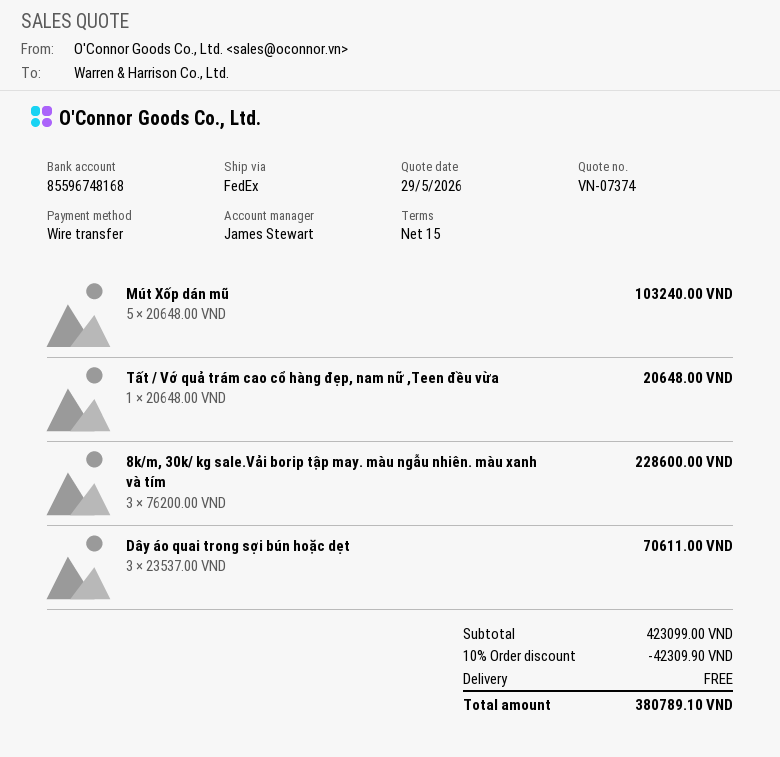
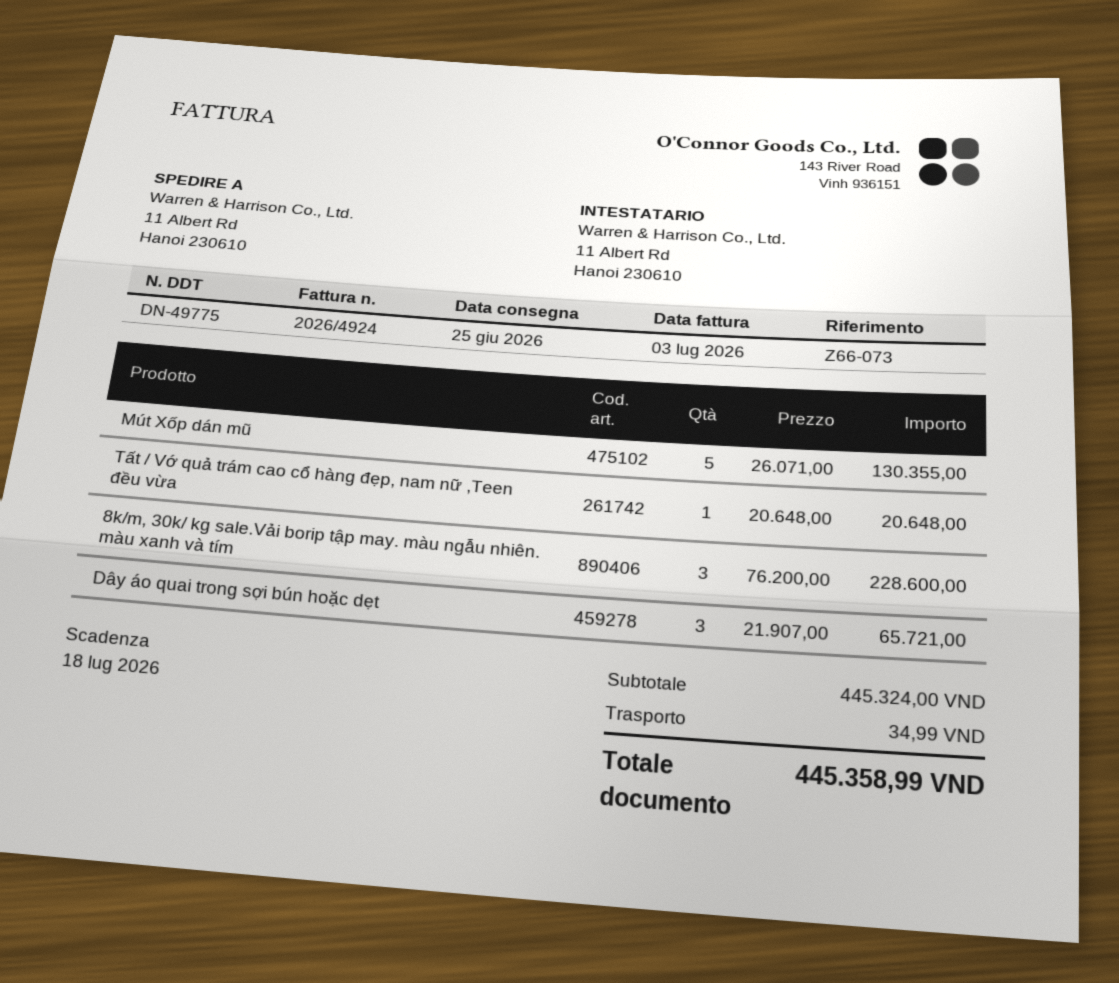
Mút Xốp dán mũ: 5 x 20648.00 = 103240.00 -> 5 x 26071.00 = 130355.00
Dây áo quai trong sợi bún hoặc dẹt: 3 x 23537.00 = 70611.00 -> 3 x 21907.00 = 65721.00
subtotal: 423099.00 -> 445324.00
discount: 10% = 42309.90 -> none
shipping: 0.00 -> 34.99
total: 380789.10 -> 445358.99

